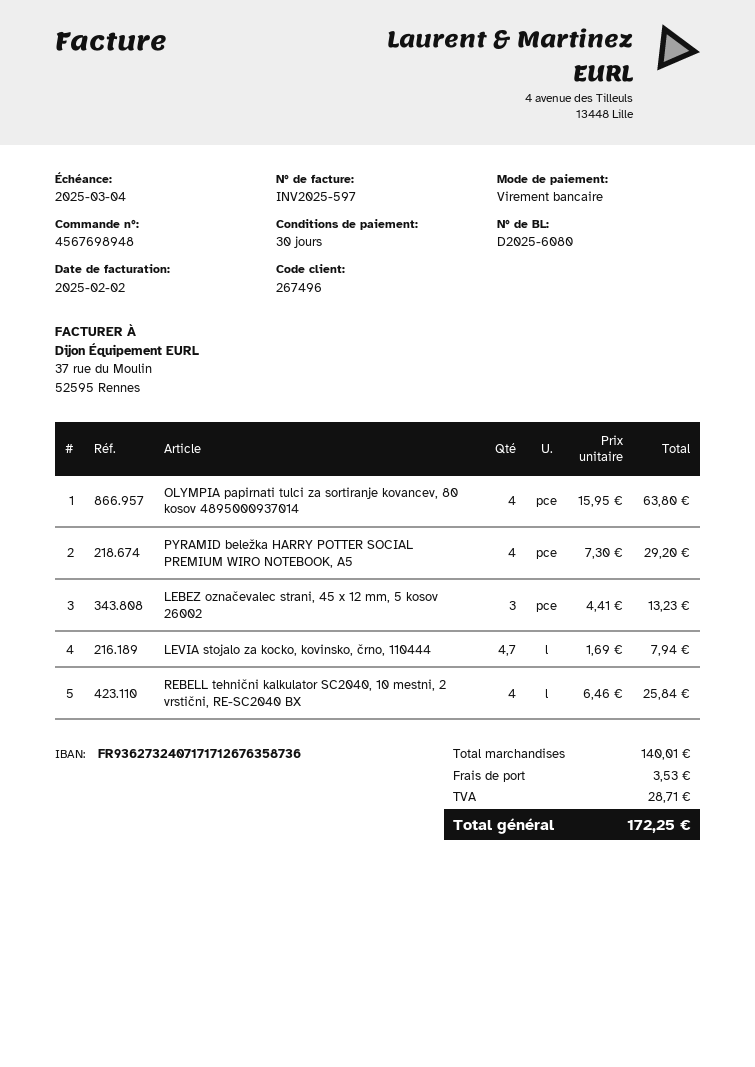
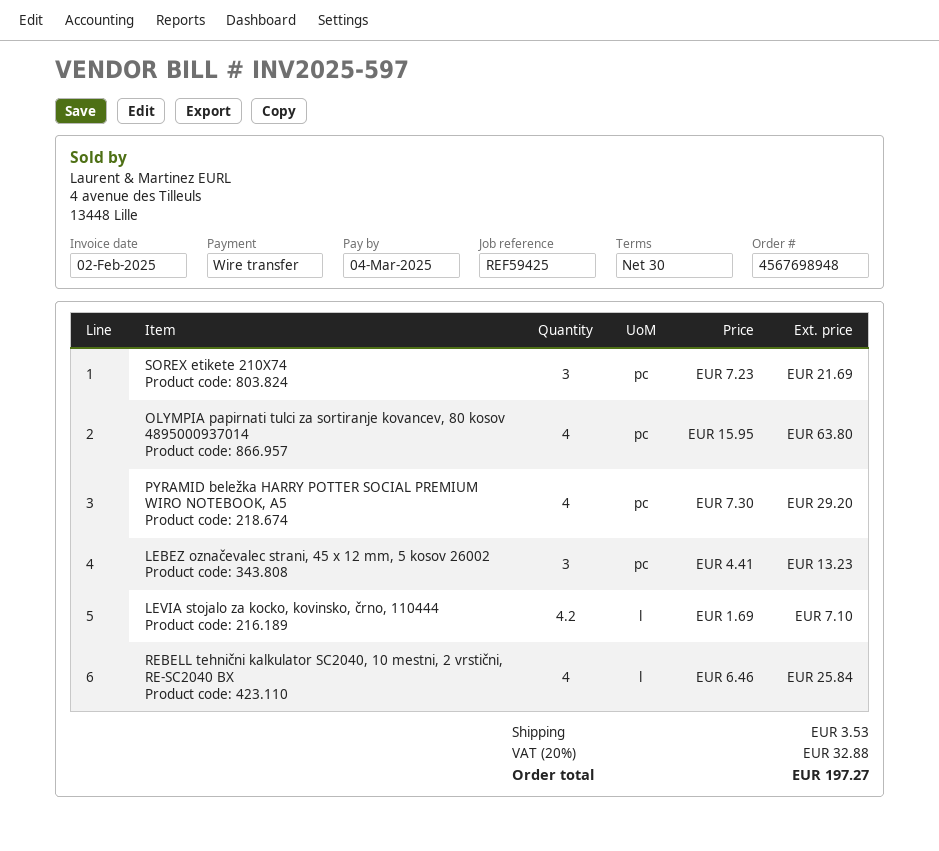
LEVIA stojalo za kocko, kovinsko, črno, 110444: 4.7 x 1.69 = 7.94 -> 4.2 x 1.69 = 7.10
SOREX etikete 210X74: none -> 3 x 7.23 = 21.69
tax: 28.71 -> 32.88
total: 172.25 -> 197.27

